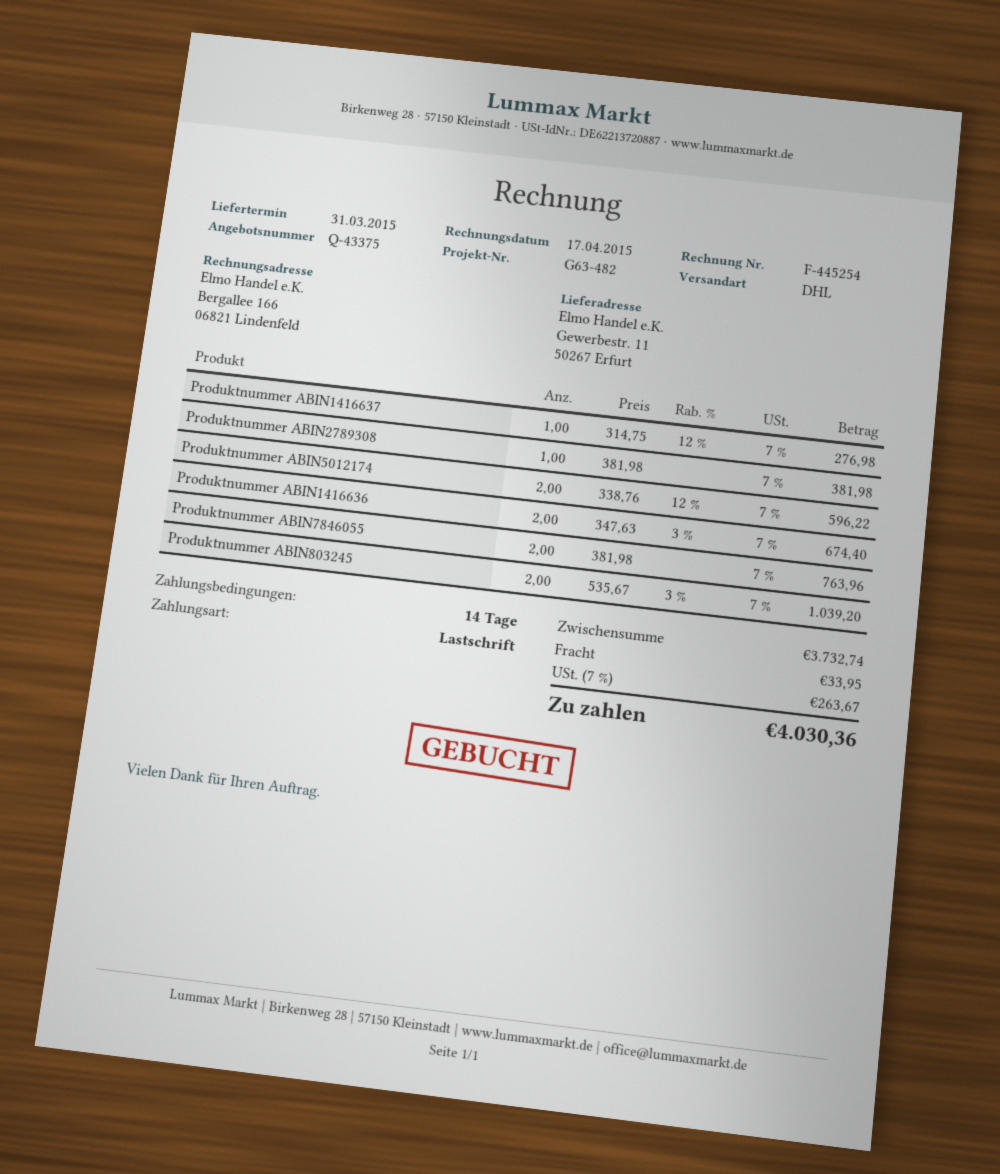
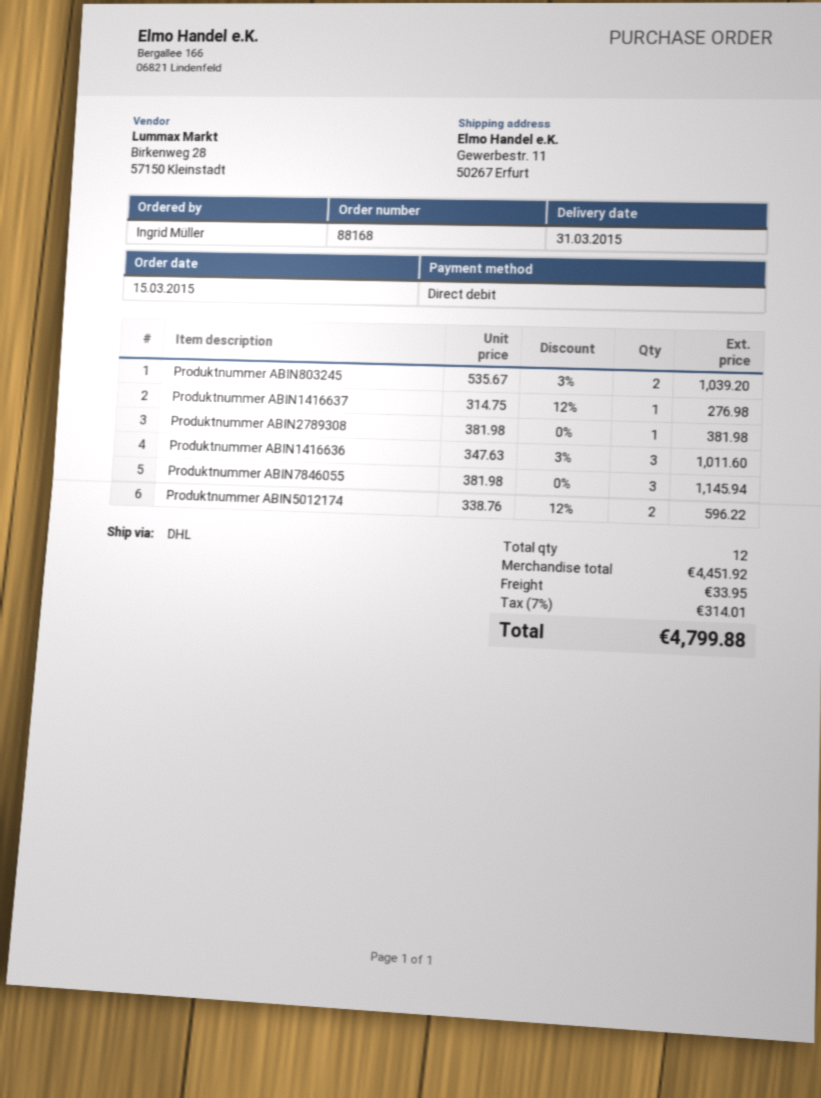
Produktnummer ABIN1416636: 2 x 347.63 - 3% = 674.40 -> 3 x 347.63 - 3% = 1011.60
Produktnummer ABIN7846055: 2 x 381.98 = 763.96 -> 3 x 381.98 = 1145.94
subtotal: 3732.74 -> 4451.92
tax: 7% = 263.67 -> 7% = 314.01
total: 4030.36 -> 4799.88

